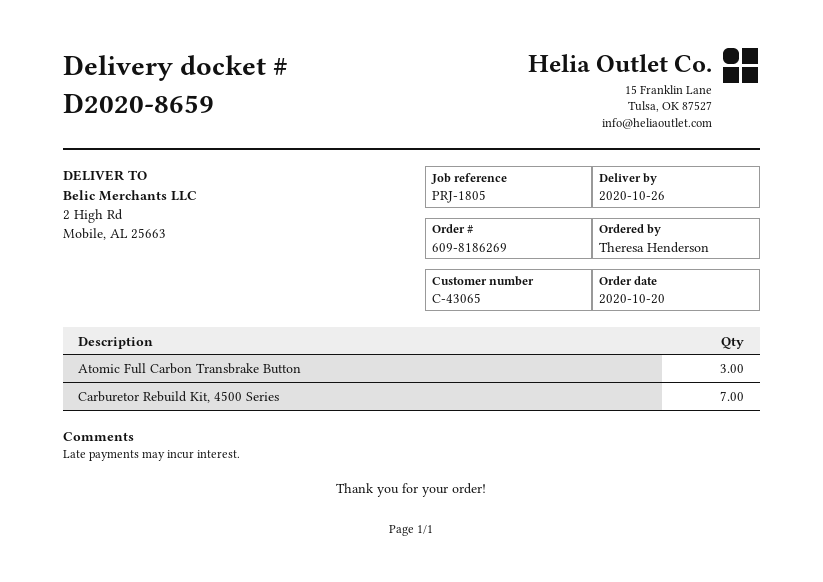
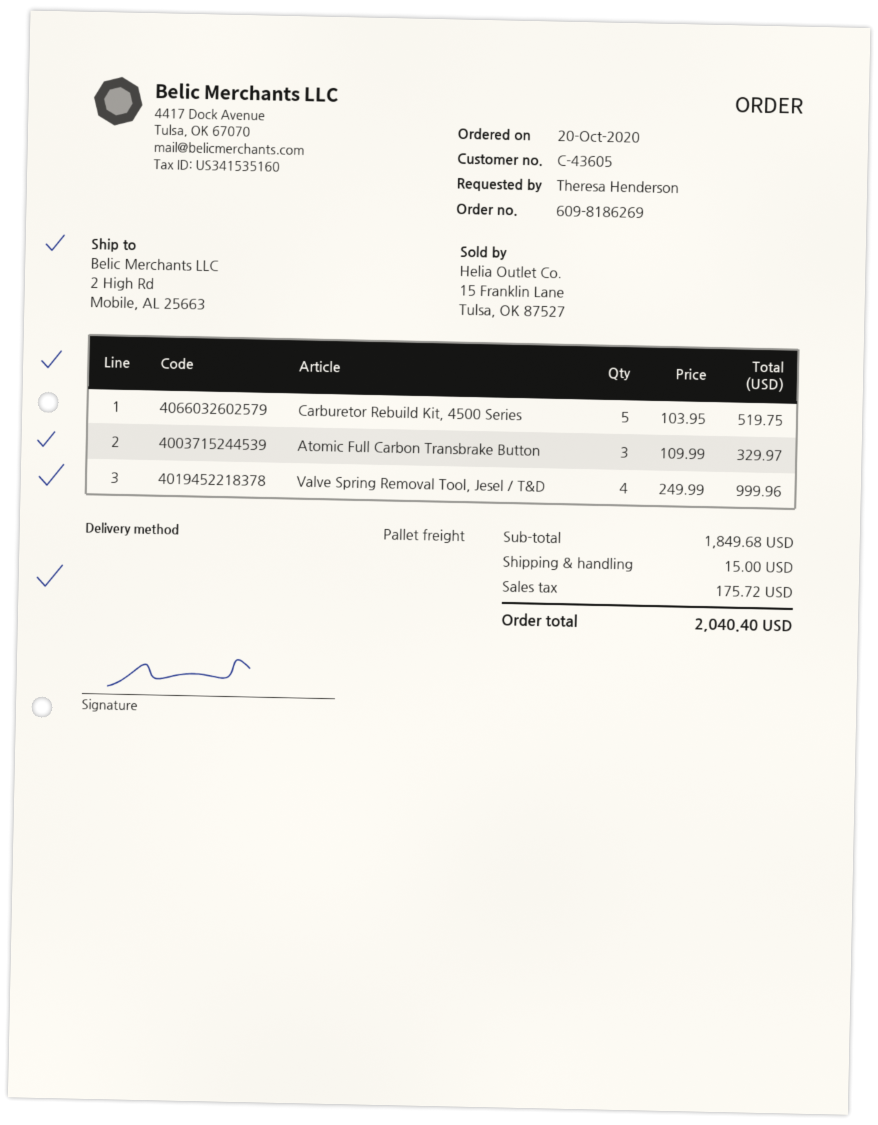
customer number: C-43065 -> C-43605
Carburetor Rebuild Kit, 4500 Series: 7 -> 5
Valve Spring Removal Tool, Jesel / T&D: none -> 4

